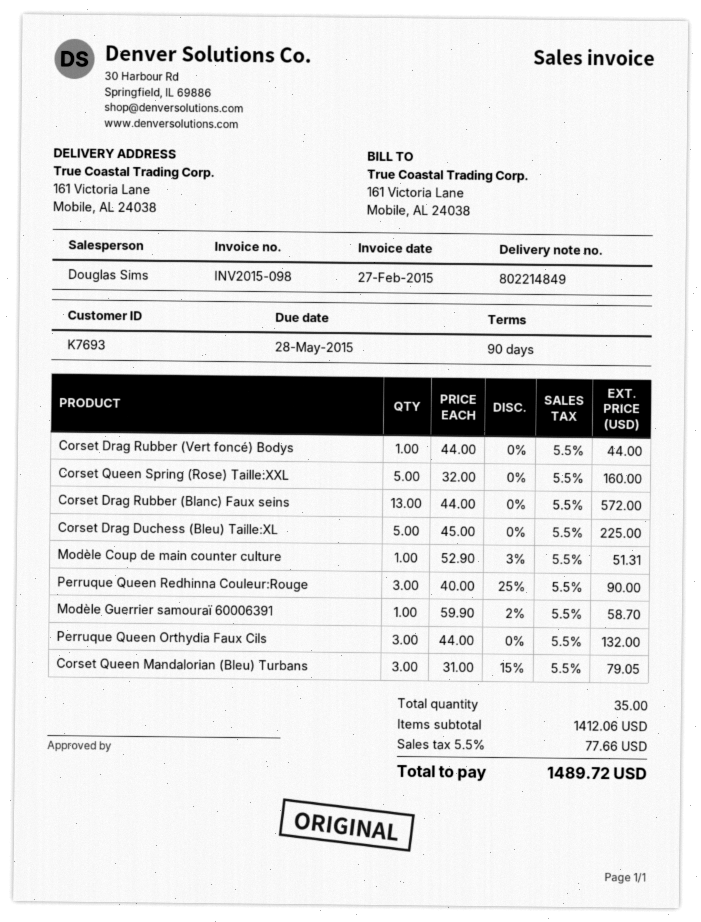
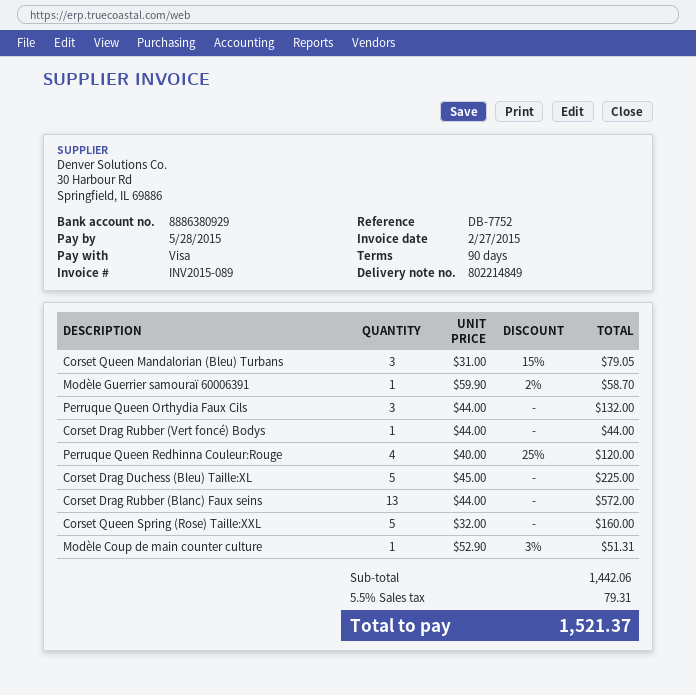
invoice number: INV2015-098 -> INV2015-089
Perruque Queen Redhinna Couleur:Rouge: 3 x 40.00 - 25% = 90.00 -> 4 x 40.00 - 25% = 120.00
subtotal: 1412.06 -> 1442.06
tax: 5.5% = 77.66 -> 5.5% = 79.31
total: 1489.72 -> 1521.37

